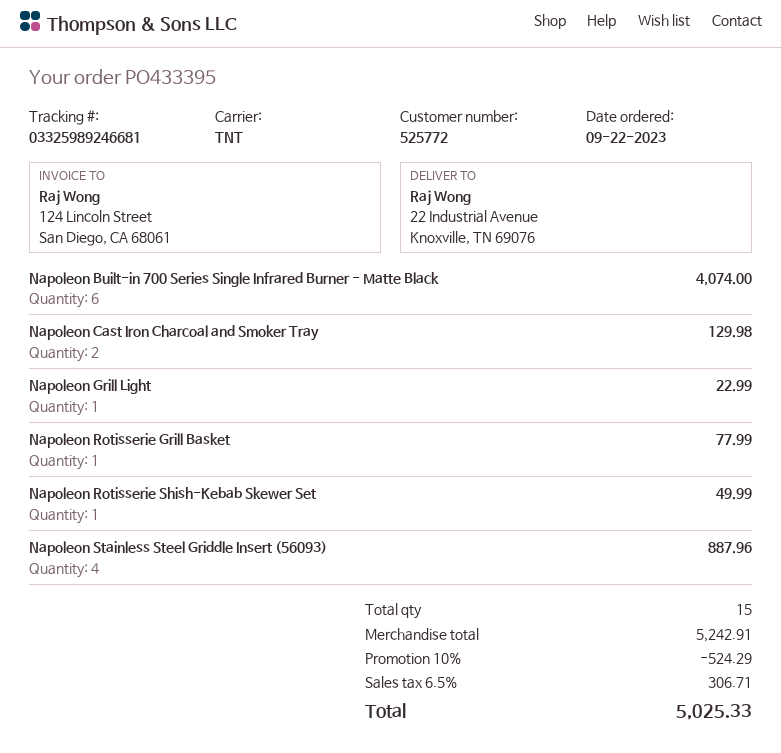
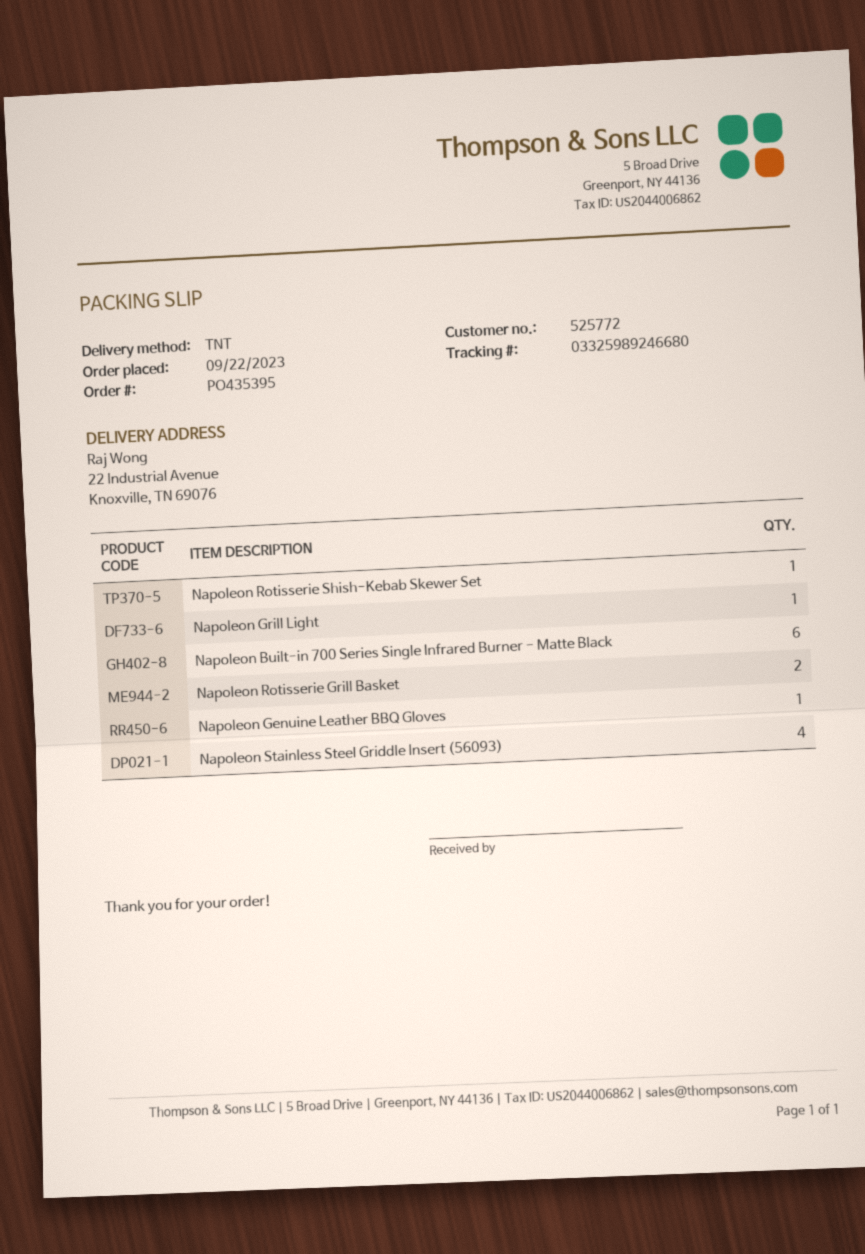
order number: PO433395 -> PO435395
tracking number: 03325989246681 -> 03325989246680
Napoleon Cast Iron Charcoal and Smoker Tray: 2 -> none
Napoleon Rotisserie Grill Basket: 1 -> 2
Napoleon Genuine Leather BBQ Gloves: none -> 1

